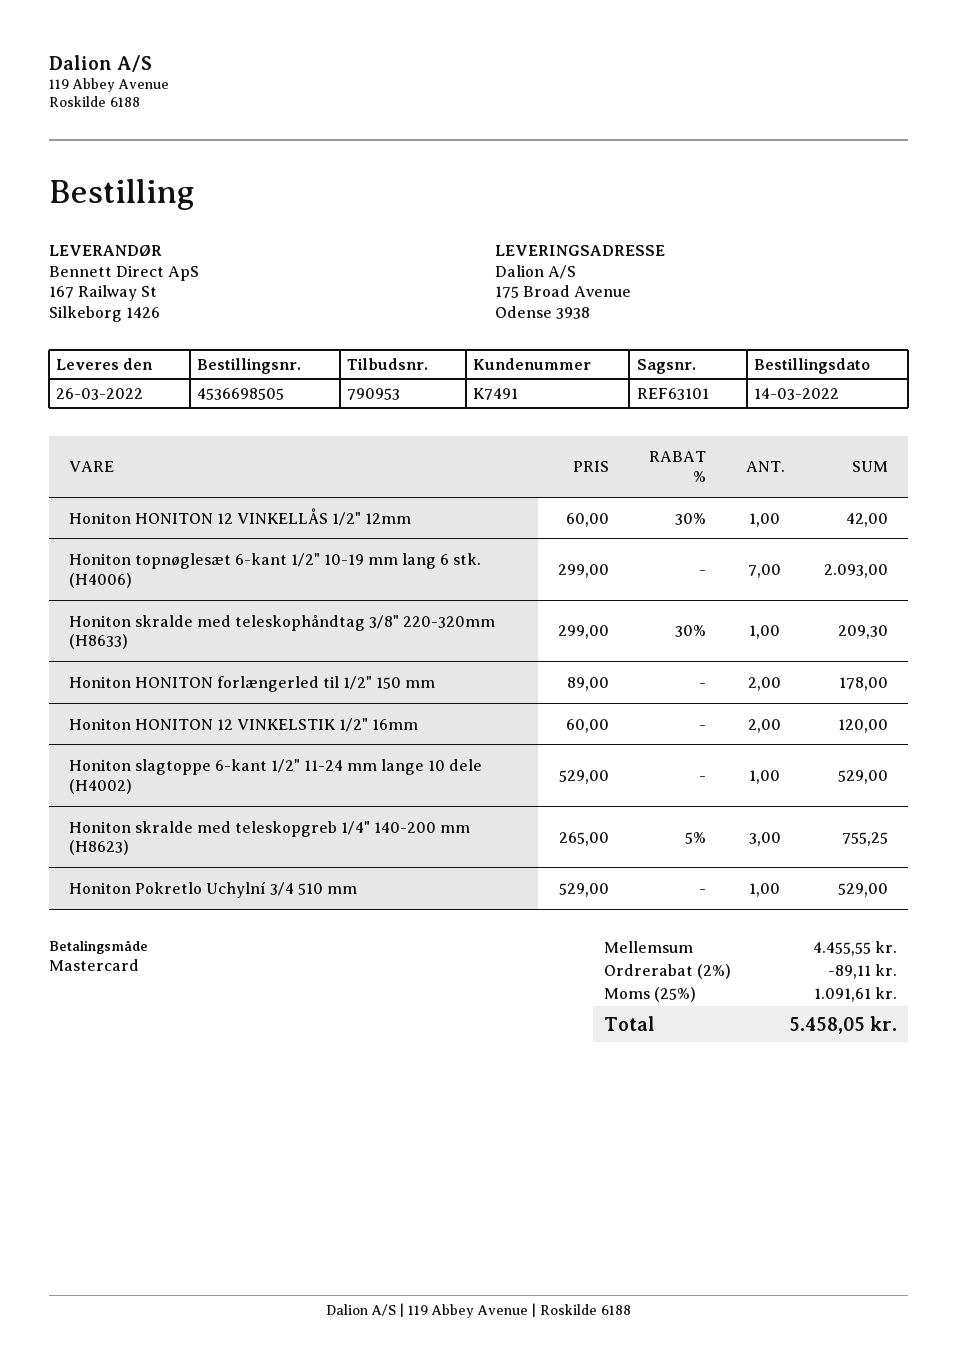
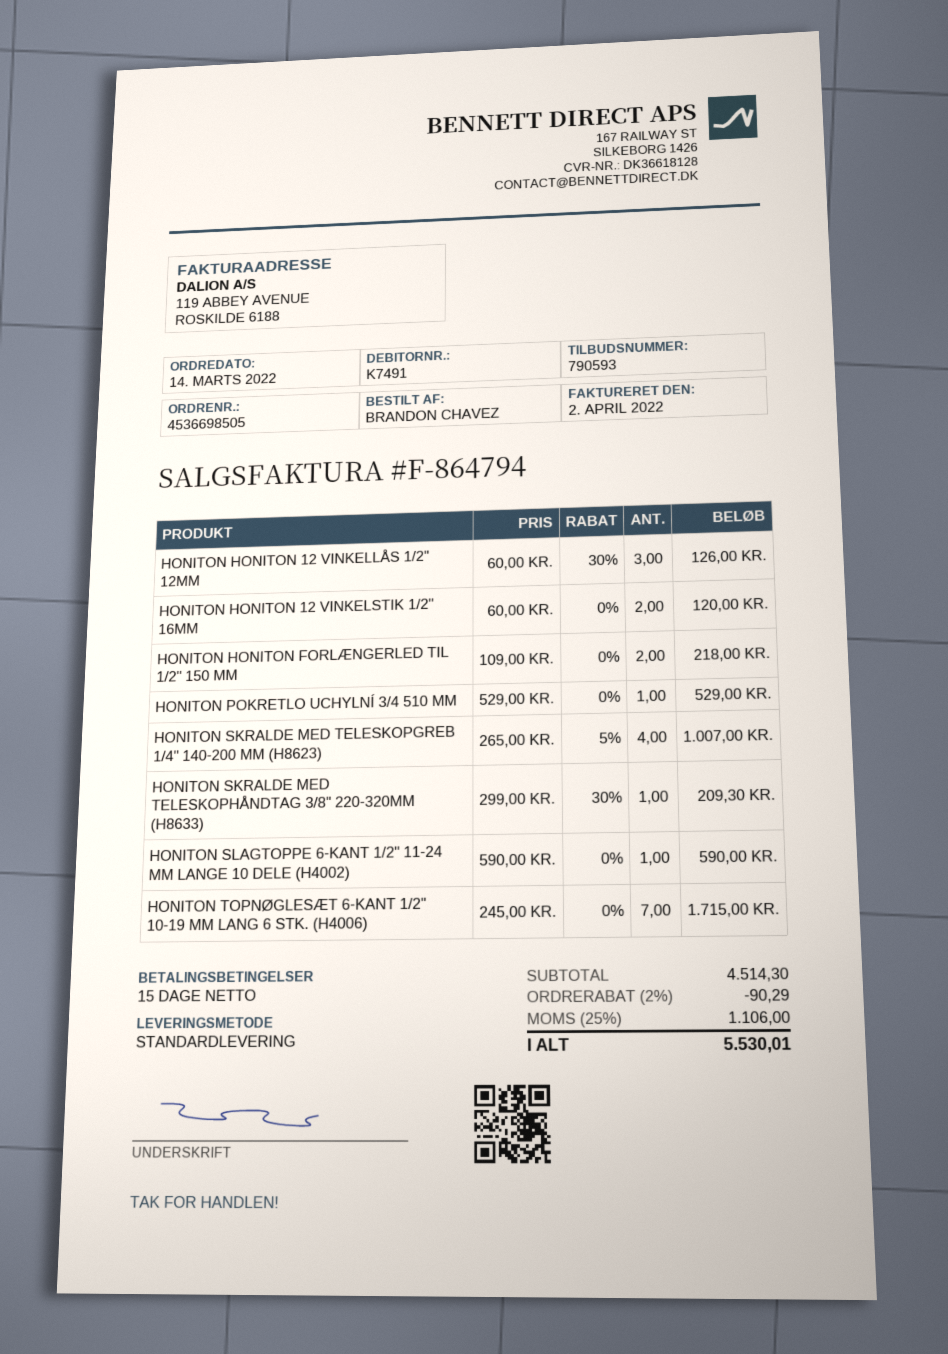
quote number: 790953 -> 790593
Honiton HONITON 12 VINKELLÅS 1/2" 12mm: 1 x 60.00 - 30% = 42.00 -> 3 x 60.00 - 30% = 126.00
Honiton topnøglesæt 6-kant 1/2" 10-19 mm lang 6 stk. (H4006): 7 x 299.00 = 2093.00 -> 7 x 245.00 = 1715.00
Honiton HONITON forlængerled til 1/2" 150 mm: 2 x 89.00 = 178.00 -> 2 x 109.00 = 218.00
Honiton slagtoppe 6-kant 1/2" 11-24 mm lange 10 dele (H4002): 1 x 529.00 = 529.00 -> 1 x 590.00 = 590.00
Honiton skralde med teleskopgreb 1/4" 140-200 mm (H8623): 3 x 265.00 - 5% = 755.25 -> 4 x 265.00 - 5% = 1007.00
subtotal: 4455.55 -> 4514.30
discount: 2% = 89.11 -> 2% = 90.29
tax: 25% = 1091.61 -> 25% = 1106.00
total: 5458.05 -> 5530.01

